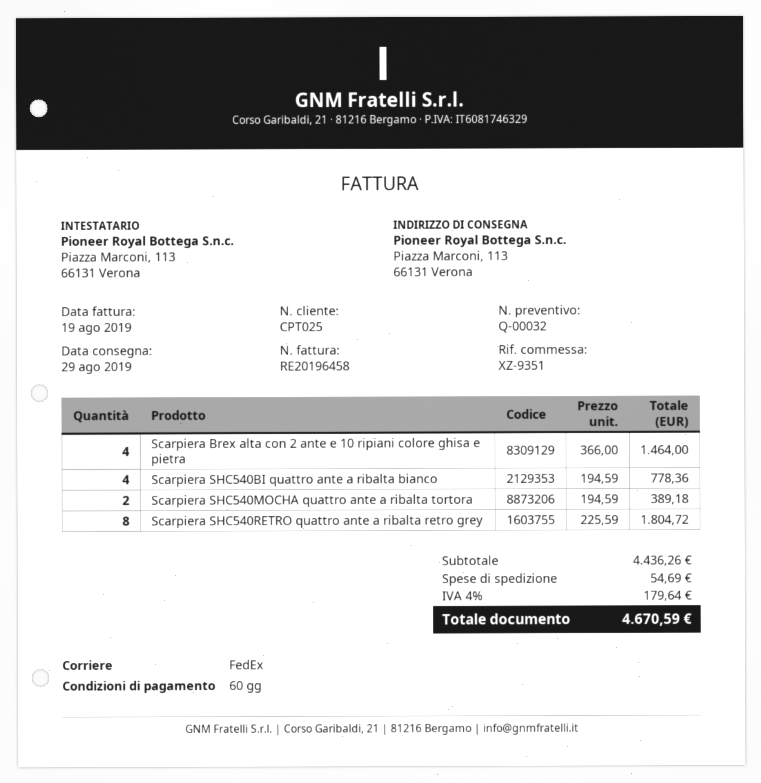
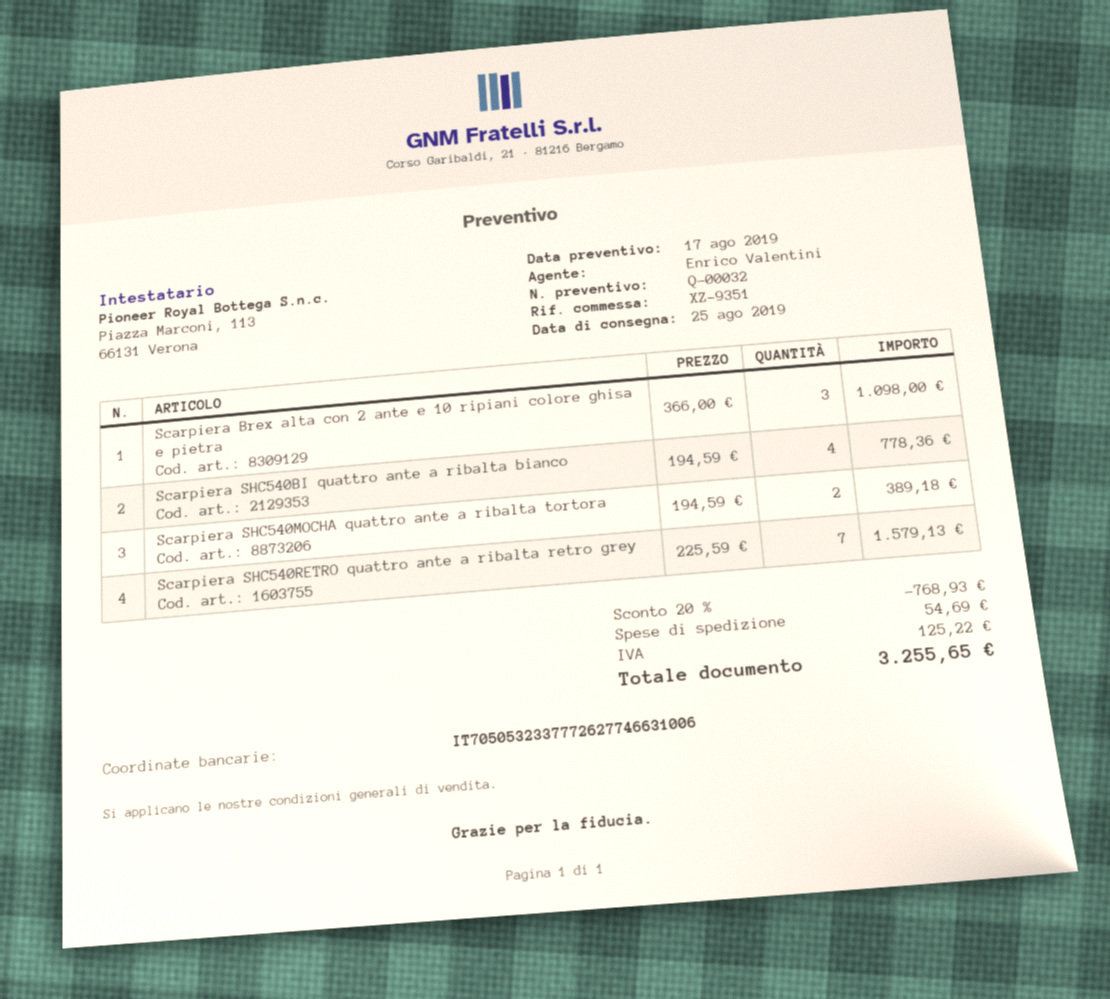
delivery date: 2019-08-29 -> 2019-08-25
Scarpiera Brex alta con 2 ante e 10 ripiani colore ghisa e pietra: 4 x 366.00 = 1464.00 -> 3 x 366.00 = 1098.00
Scarpiera SHC540RETRO quattro ante a ribalta retro grey: 8 x 225.59 = 1804.72 -> 7 x 225.59 = 1579.13
discount: none -> 20% = 768.93
tax: 179.64 -> 125.22
total: 4670.59 -> 3255.65

